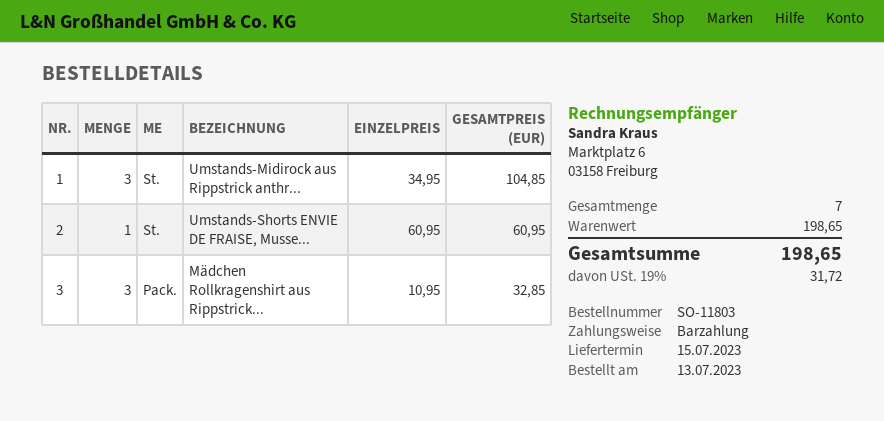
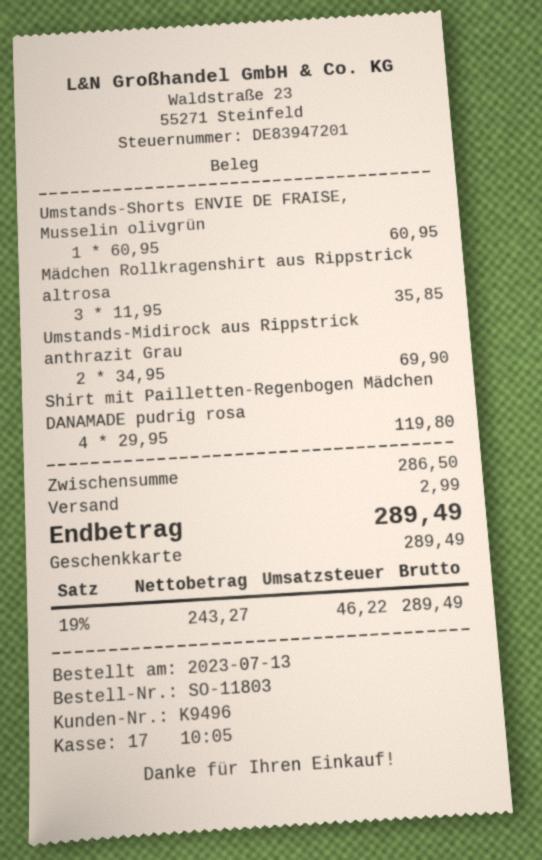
payment method: cash -> gift card
Umstands-Midirock aus Rippstrick anthr...: 3 x 34.95 = 104.85 -> 2 x 34.95 = 69.90
Mädchen Rollkragenshirt aus Rippstrick...: 3 x 10.95 = 32.85 -> 3 x 11.95 = 35.85
Shirt mit Pailletten-Regenbogen Mädchen DANAMADE pudrig rosa: none -> 4 x 29.95 = 119.80
subtotal: 198.65 -> 286.50
shipping: none -> 2.99
tax: 19% = 31.72 -> 19% = 46.22
total: 198.65 -> 289.49

